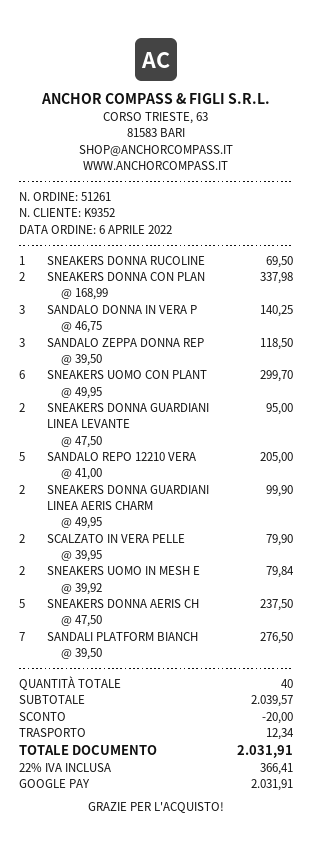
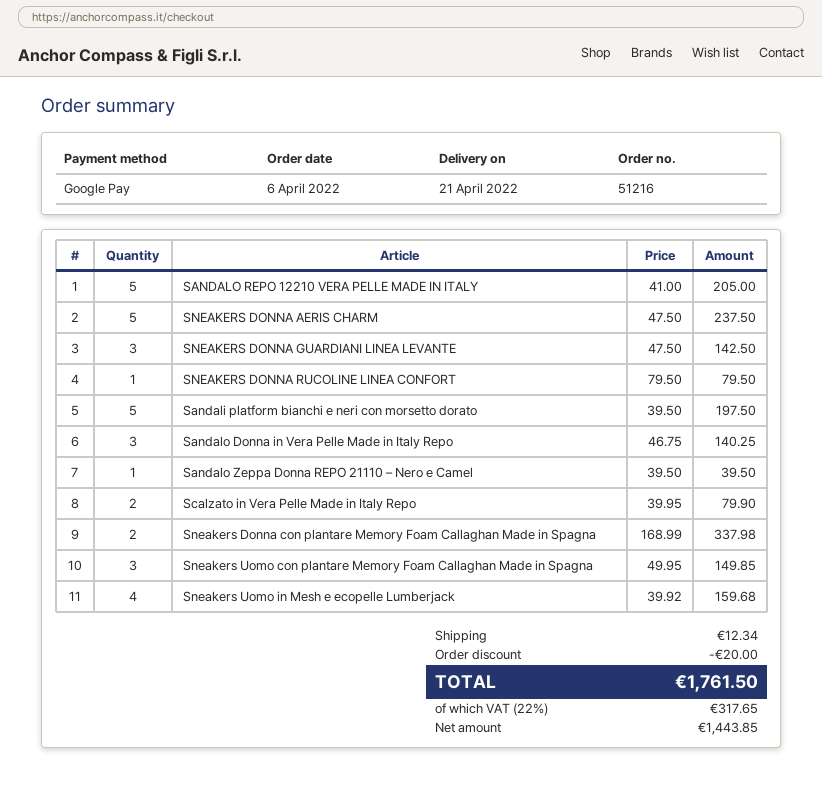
order number: 51261 -> 51216
SNEAKERS DONNA RUCOLINE: 1 x 69.50 = 69.50 -> 1 x 79.50 = 79.50
SANDALO ZEPPA DONNA REP: 3 x 39.50 = 118.50 -> 1 x 39.50 = 39.50
SNEAKERS UOMO CON PLANT: 6 x 49.95 = 299.70 -> 3 x 49.95 = 149.85
SNEAKERS DONNA GUARDIANI LINEA LEVANTE: 2 x 47.50 = 95.00 -> 3 x 47.50 = 142.50
SNEAKERS DONNA GUARDIANI LINEA AERIS CHARM: 2 x 49.95 = 99.90 -> none
SNEAKERS UOMO IN MESH E: 2 x 39.92 = 79.84 -> 4 x 39.92 = 159.68
SANDALI PLATFORM BIANCH: 7 x 39.50 = 276.50 -> 5 x 39.50 = 197.50
tax: 22% = 366.41 -> 22% = 317.65
total: 2031.91 -> 1761.50

